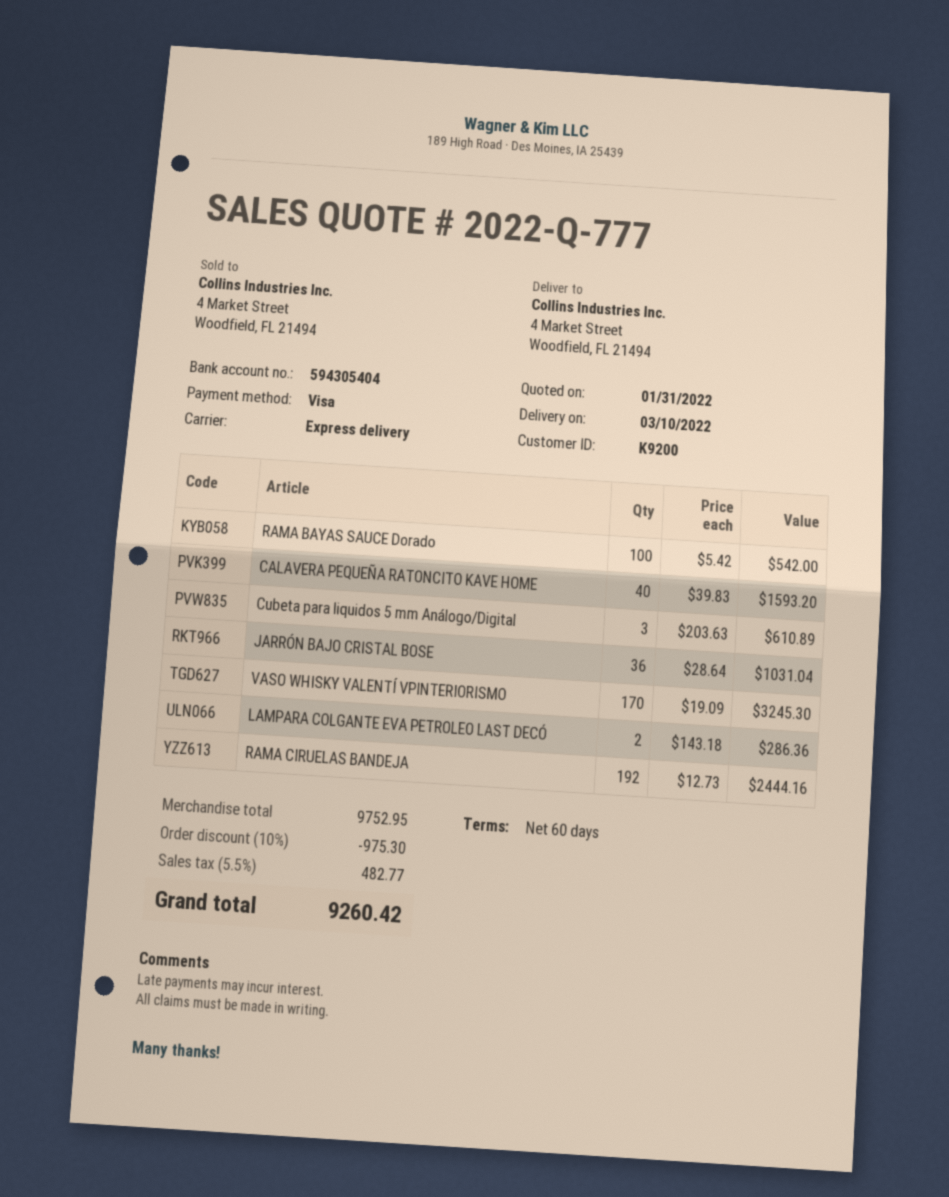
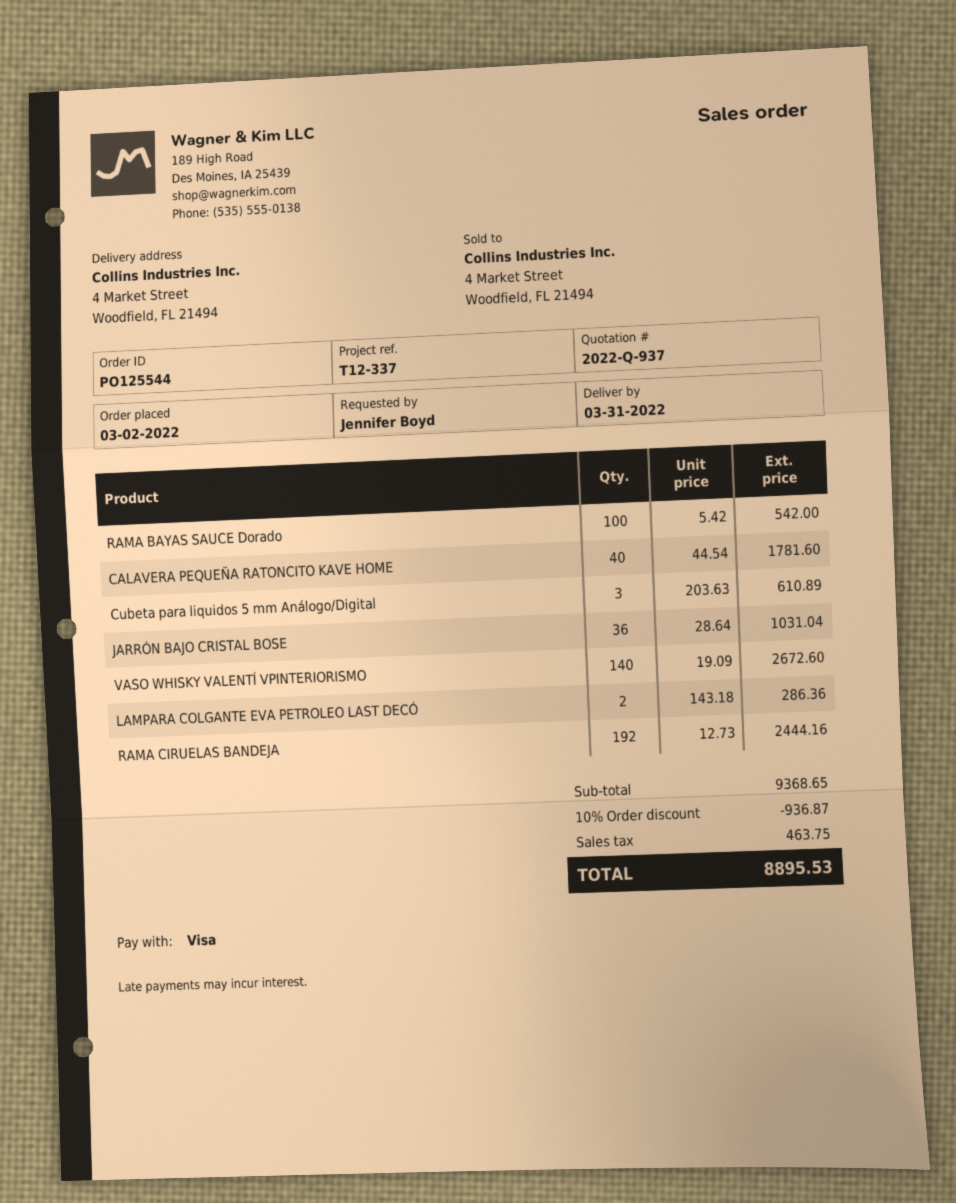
quote number: 2022-Q-777 -> 2022-Q-937
delivery date: 2022-03-10 -> 2022-03-31
CALAVERA PEQUEÑA RATONCITO KAVE HOME: 40 x 39.83 = 1593.20 -> 40 x 44.54 = 1781.60
VASO WHISKY VALENTÍ VPINTERIORISMO: 170 x 19.09 = 3245.30 -> 140 x 19.09 = 2672.60
subtotal: 9752.95 -> 9368.65
discount: 10% = 975.30 -> 10% = 936.87
tax: 482.77 -> 463.75
total: 9260.42 -> 8895.53

